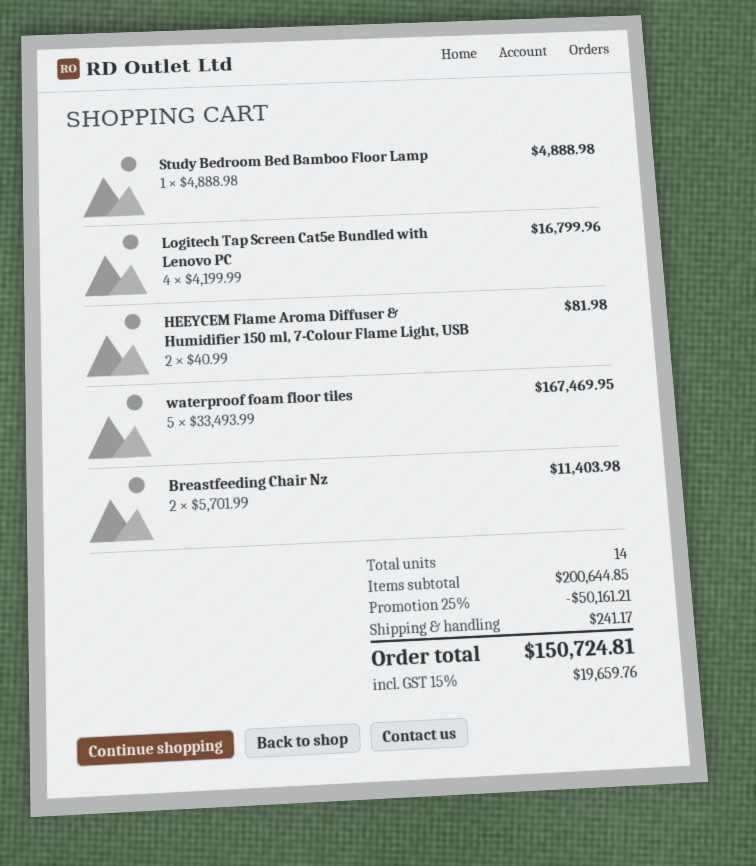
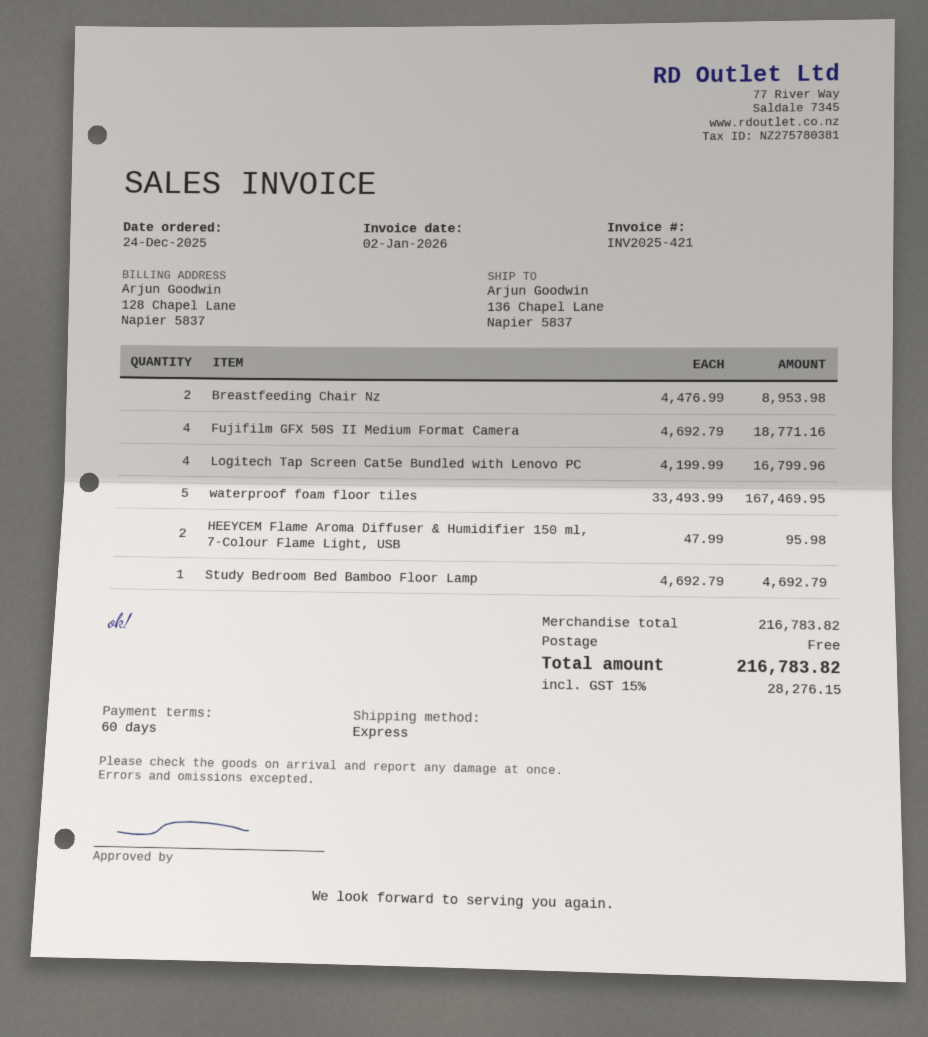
Study Bedroom Bed Bamboo Floor Lamp: 1 x 4888.98 = 4888.98 -> 1 x 4692.79 = 4692.79
HEEYCEM Flame Aroma Diffuser & Humidifier 150 ml, 7-Colour Flame Light, USB: 2 x 40.99 = 81.98 -> 2 x 47.99 = 95.98
Breastfeeding Chair Nz: 2 x 5701.99 = 11403.98 -> 2 x 4476.99 = 8953.98
Fujifilm GFX 50S II Medium Format Camera: none -> 4 x 4692.79 = 18771.16
subtotal: 200644.85 -> 216783.82
discount: 25% = 50161.21 -> none
shipping: 241.17 -> 0.00
tax: 15% = 19659.76 -> 15% = 28276.15
total: 150724.81 -> 216783.82

